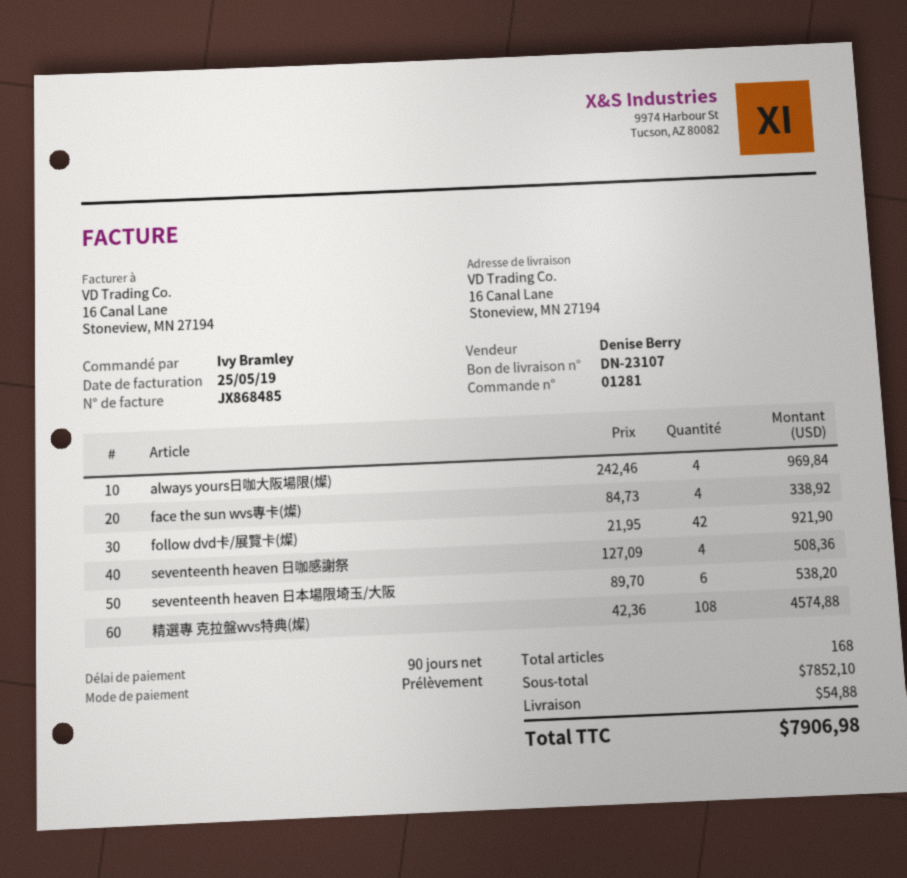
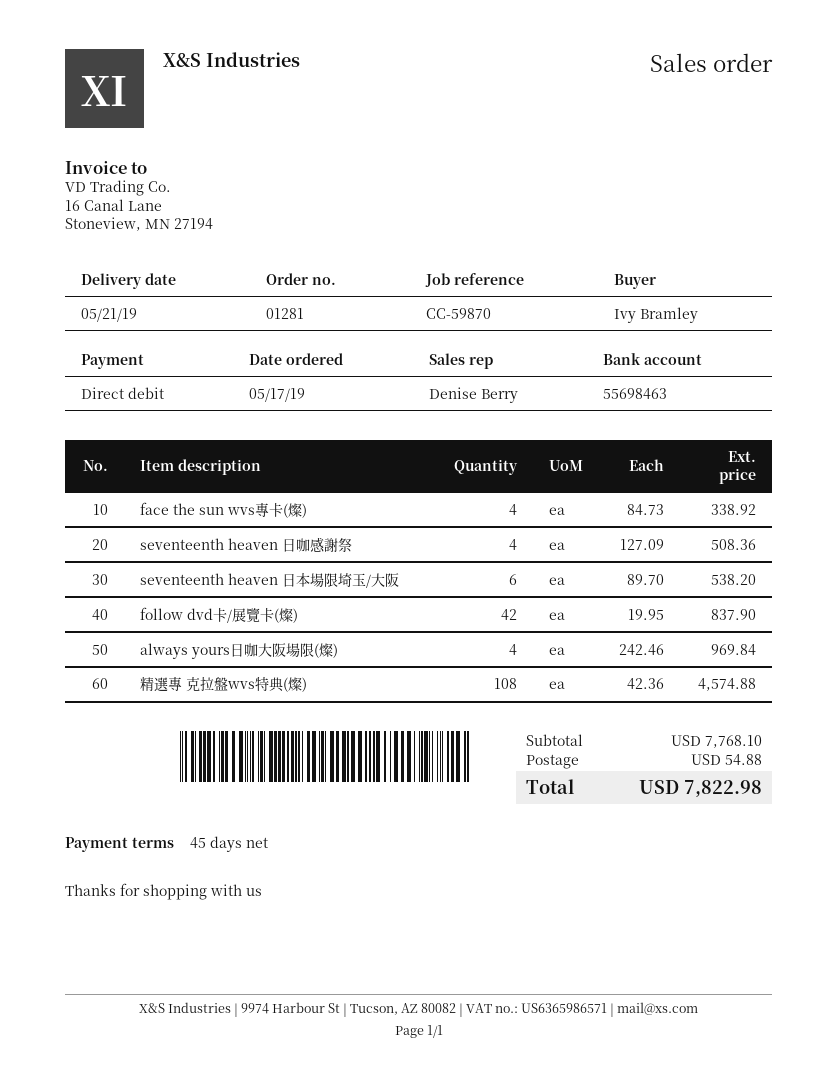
payment terms: 90 days -> 45 days
follow dvd卡/展覽卡(燦): 42 x 21.95 = 921.90 -> 42 x 19.95 = 837.90
subtotal: 7852.10 -> 7768.10
total: 7906.98 -> 7822.98

